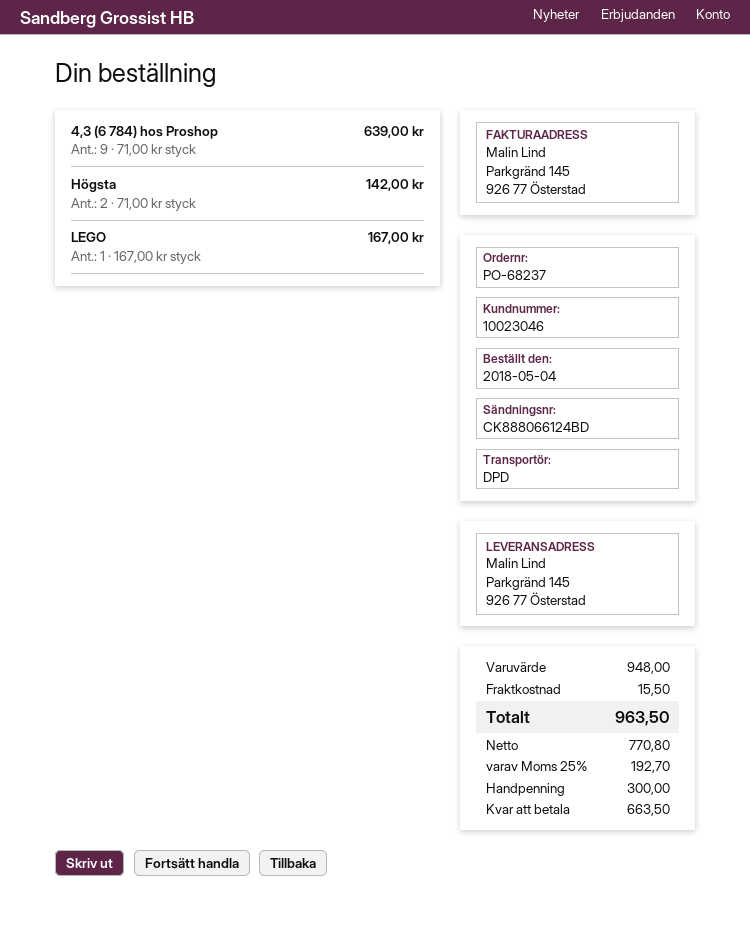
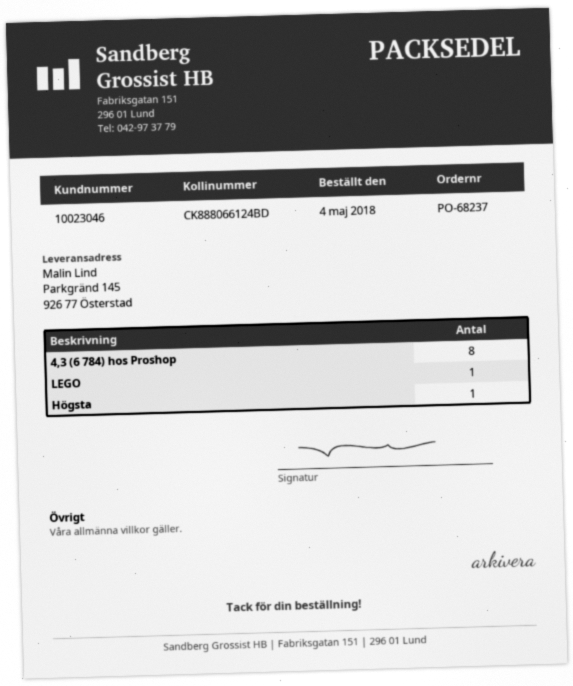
4,3 (6 784) hos Proshop: 9 -> 8
Högsta: 2 -> 1

